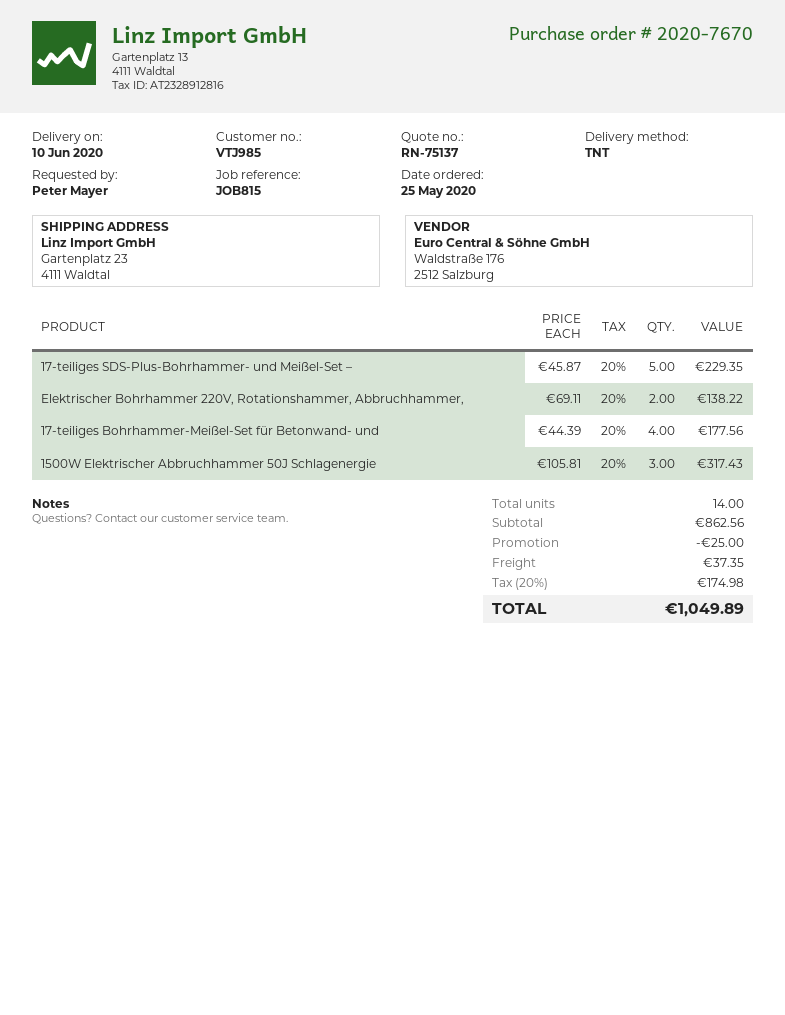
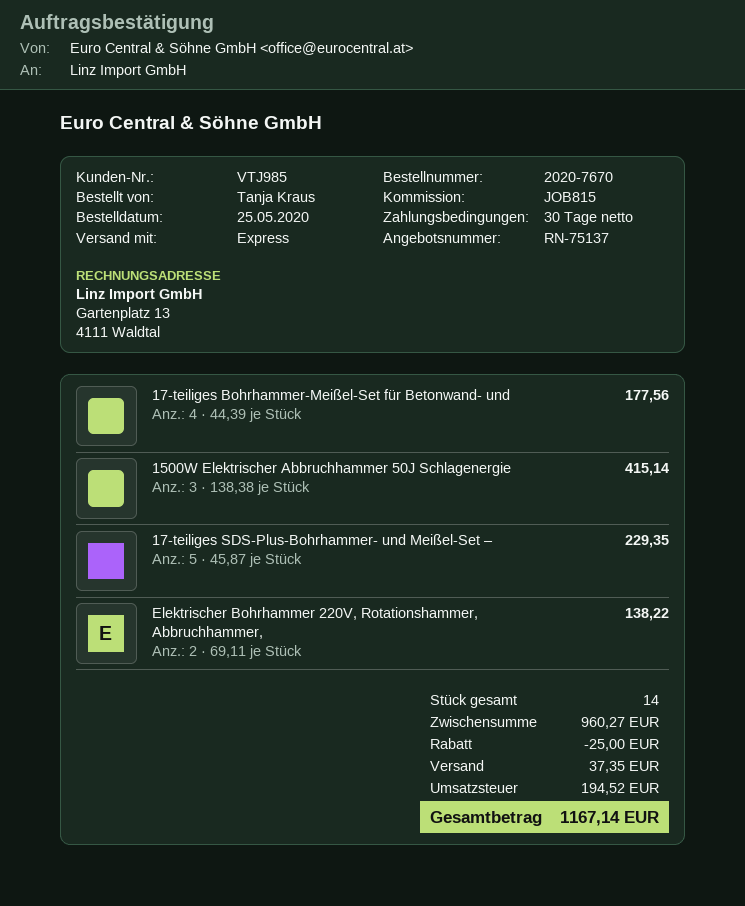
ordered by: Peter Mayer -> Tanja Kraus
shipping method: TNT -> express
1500W Elektrischer Abbruchhammer 50J Schlagenergie: 3 x 105.81 = 317.43 -> 3 x 138.38 = 415.14
subtotal: 862.56 -> 960.27
tax: 174.98 -> 194.52
total: 1049.89 -> 1167.14

